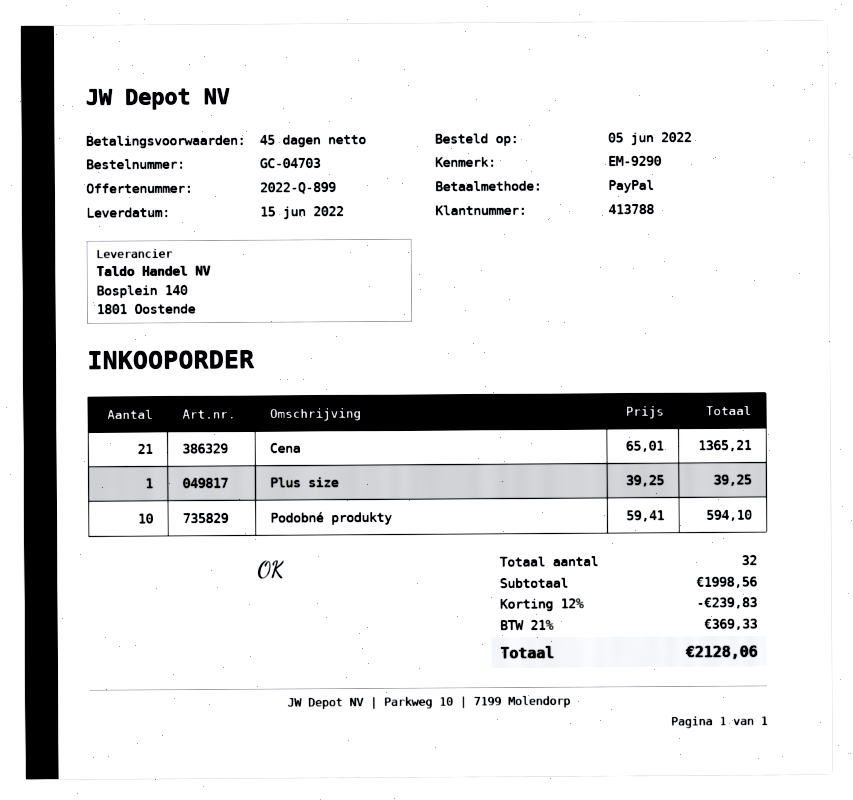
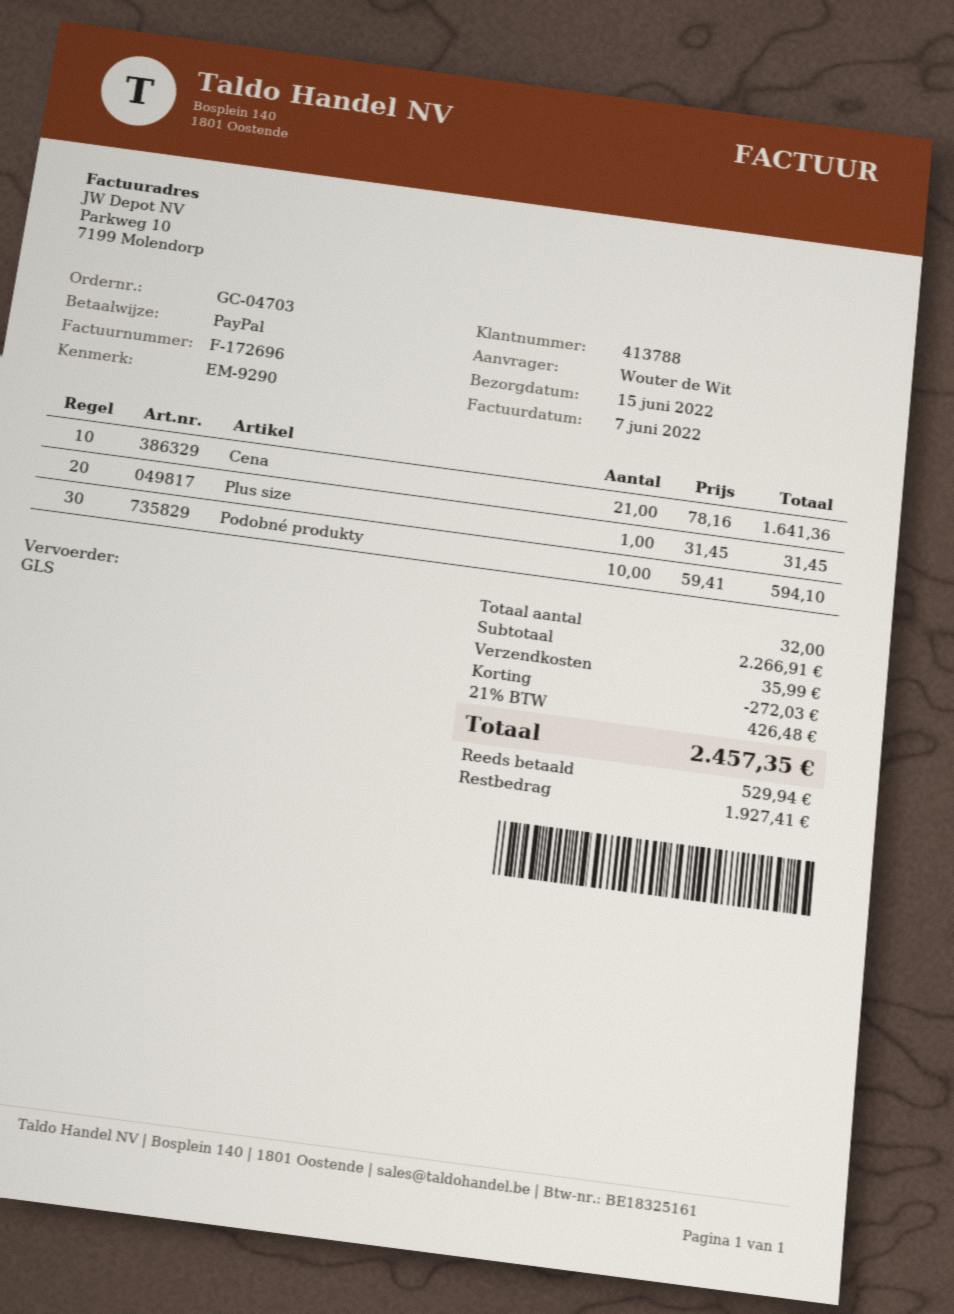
Cena: 21 x 65.01 = 1365.21 -> 21 x 78.16 = 1641.36
Plus size: 1 x 39.25 = 39.25 -> 1 x 31.45 = 31.45
subtotal: 1998.56 -> 2266.91
discount: 239.83 -> 272.03
shipping: none -> 35.99
tax: 21% = 369.33 -> 21% = 426.48
total: 2128.06 -> 2457.35

